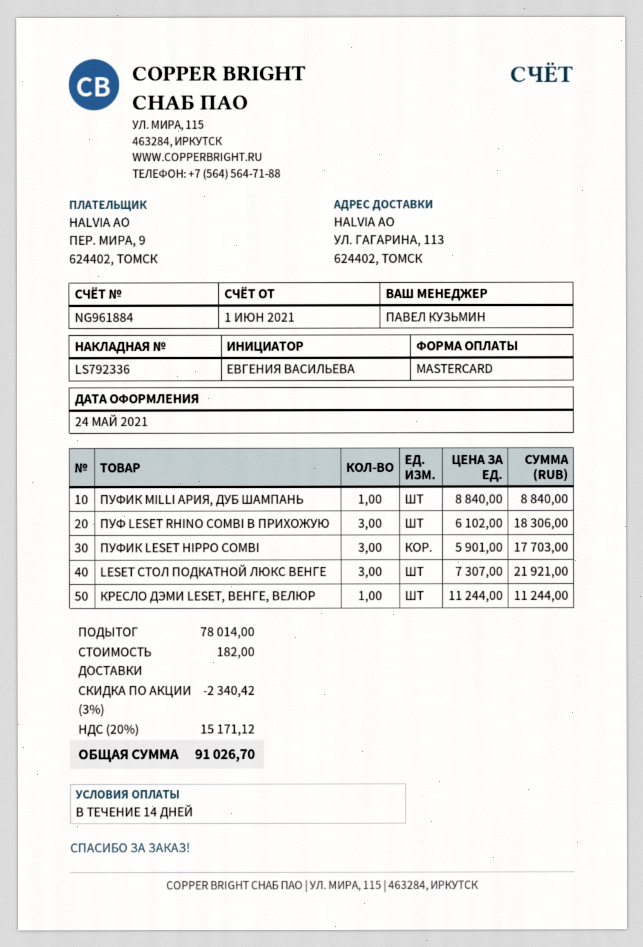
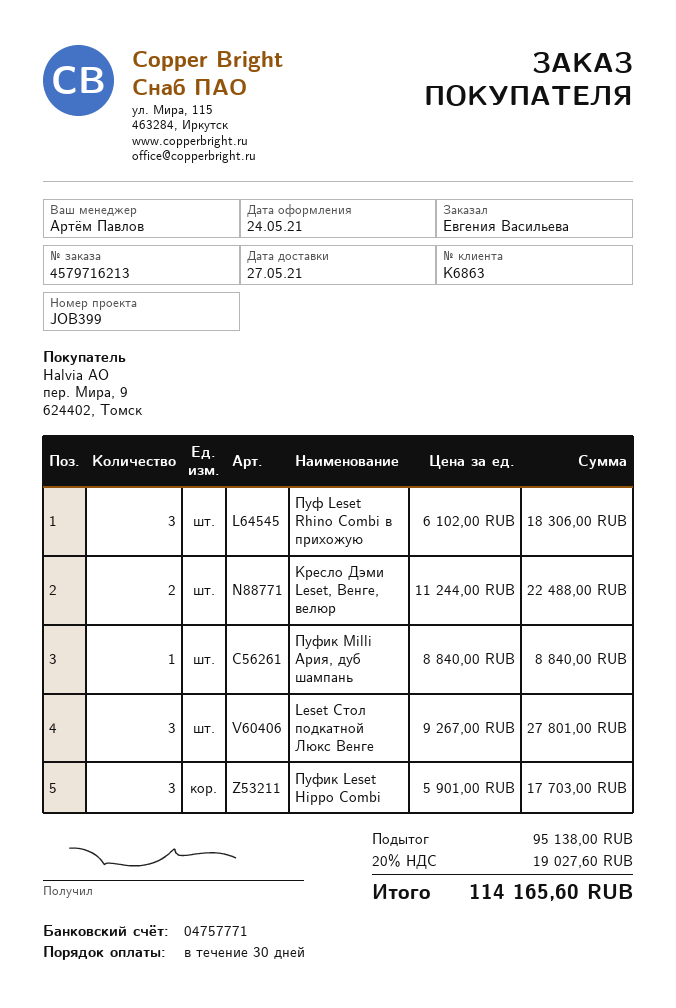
payment terms: 14 days -> 30 days
sales rep: ПАВЕЛ КУЗЬМИН -> Артём Павлов
LESET СТОЛ ПОДКАТНОЙ ЛЮКС ВЕНГЕ: 3 x 7307.00 = 21921.00 -> 3 x 9267.00 = 27801.00
КРЕСЛО ДЭМИ LESET, ВЕНГЕ, ВЕЛЮР: 1 x 11244.00 = 11244.00 -> 2 x 11244.00 = 22488.00
subtotal: 78014.00 -> 95138.00
discount: 3% = 2340.42 -> none
shipping: 182.00 -> none
tax: 20% = 15171.12 -> 20% = 19027.60
total: 91026.70 -> 114165.60

